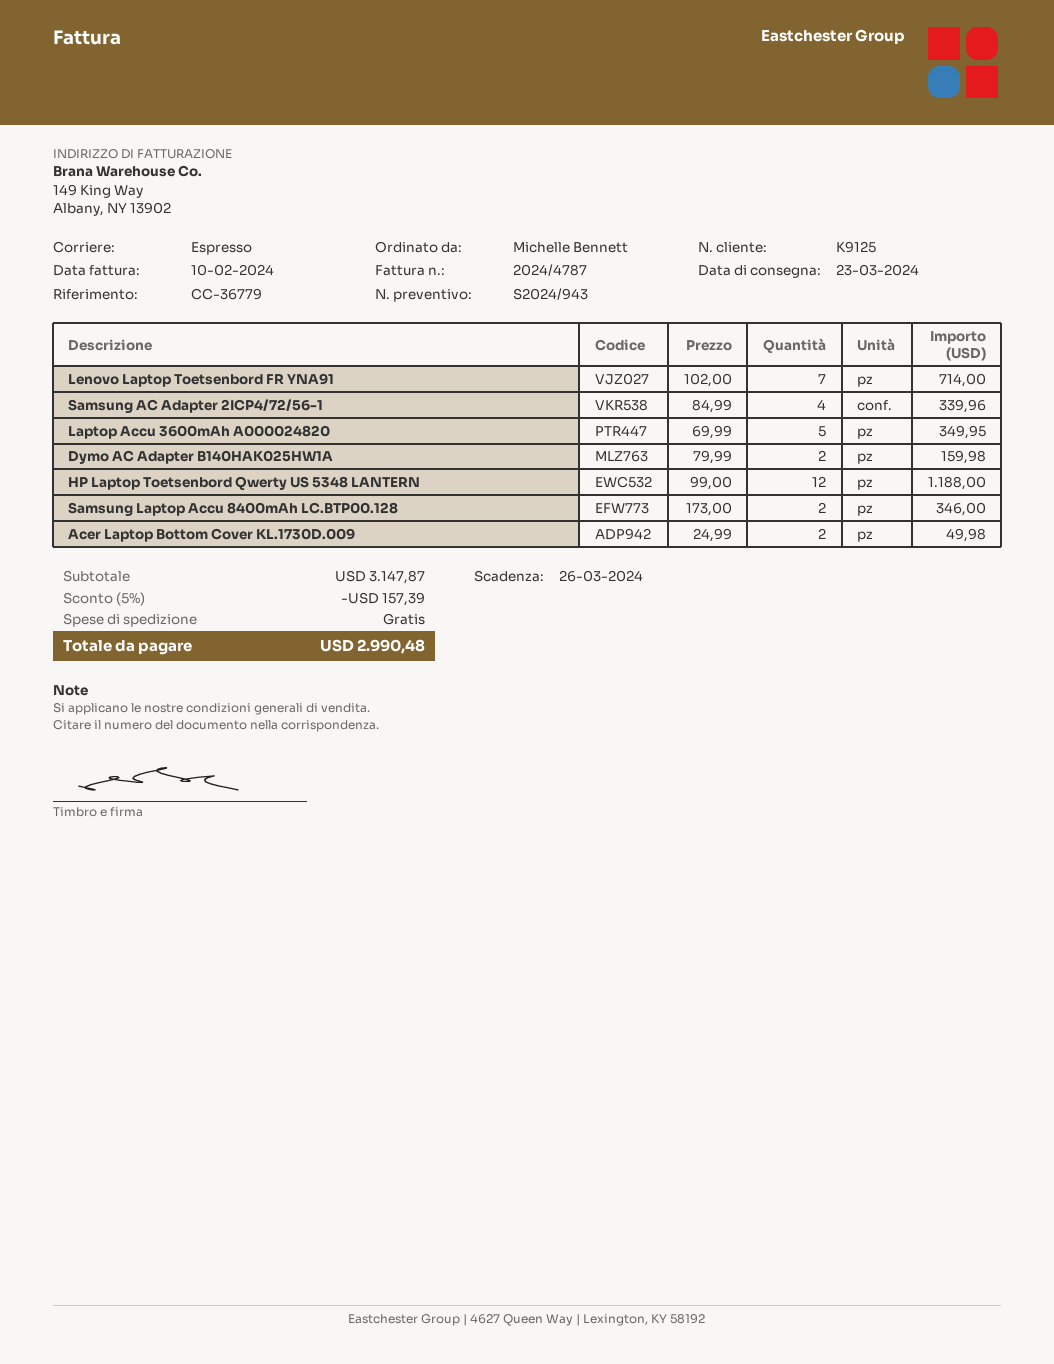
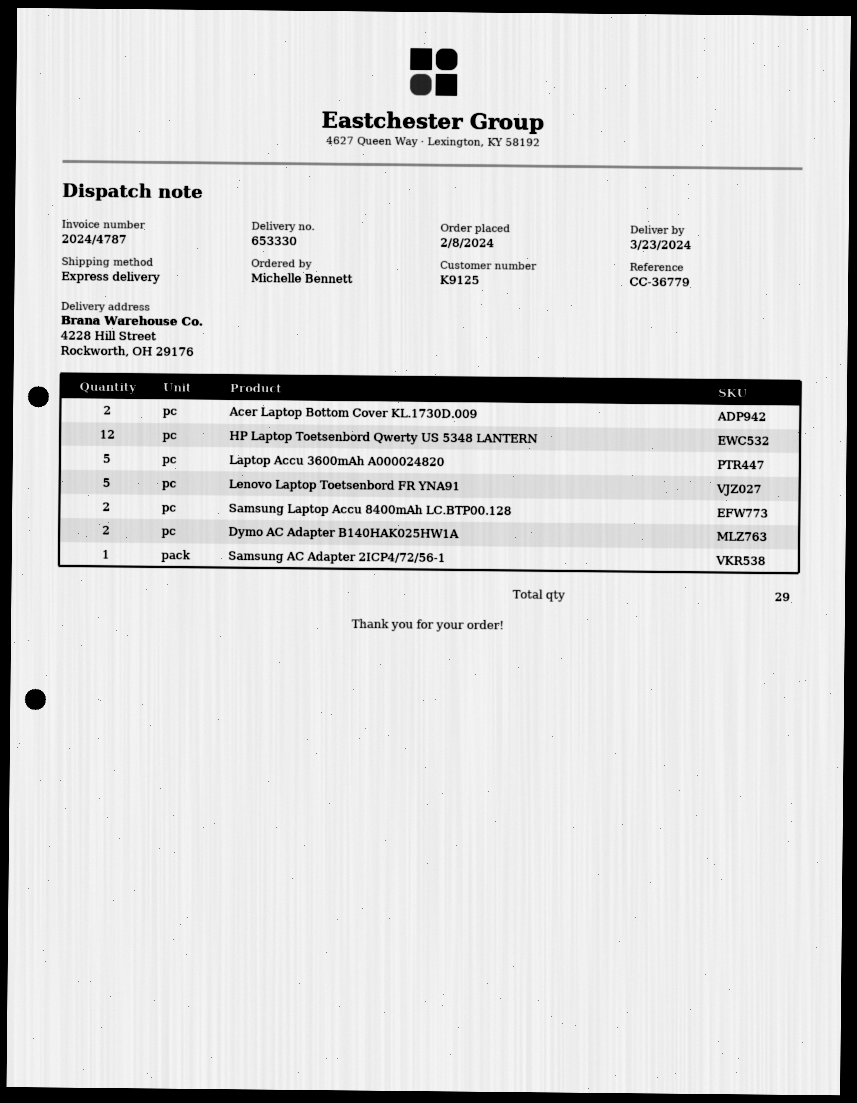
Lenovo Laptop Toetsenbord FR YNA91: 7 -> 5
Samsung AC Adapter 2ICP4/72/56-1: 4 -> 1

